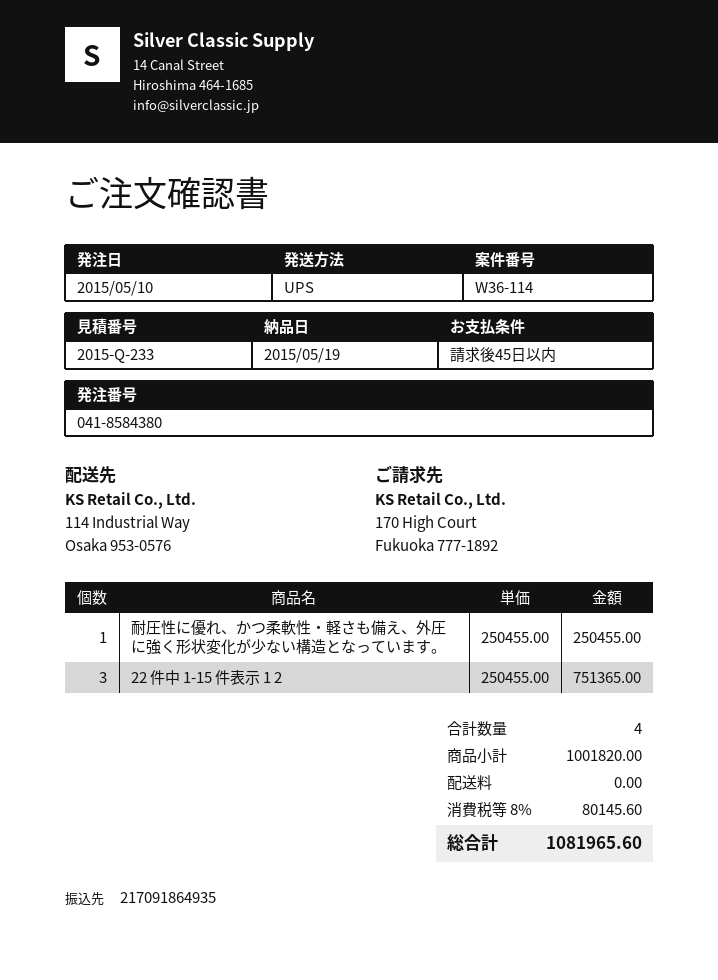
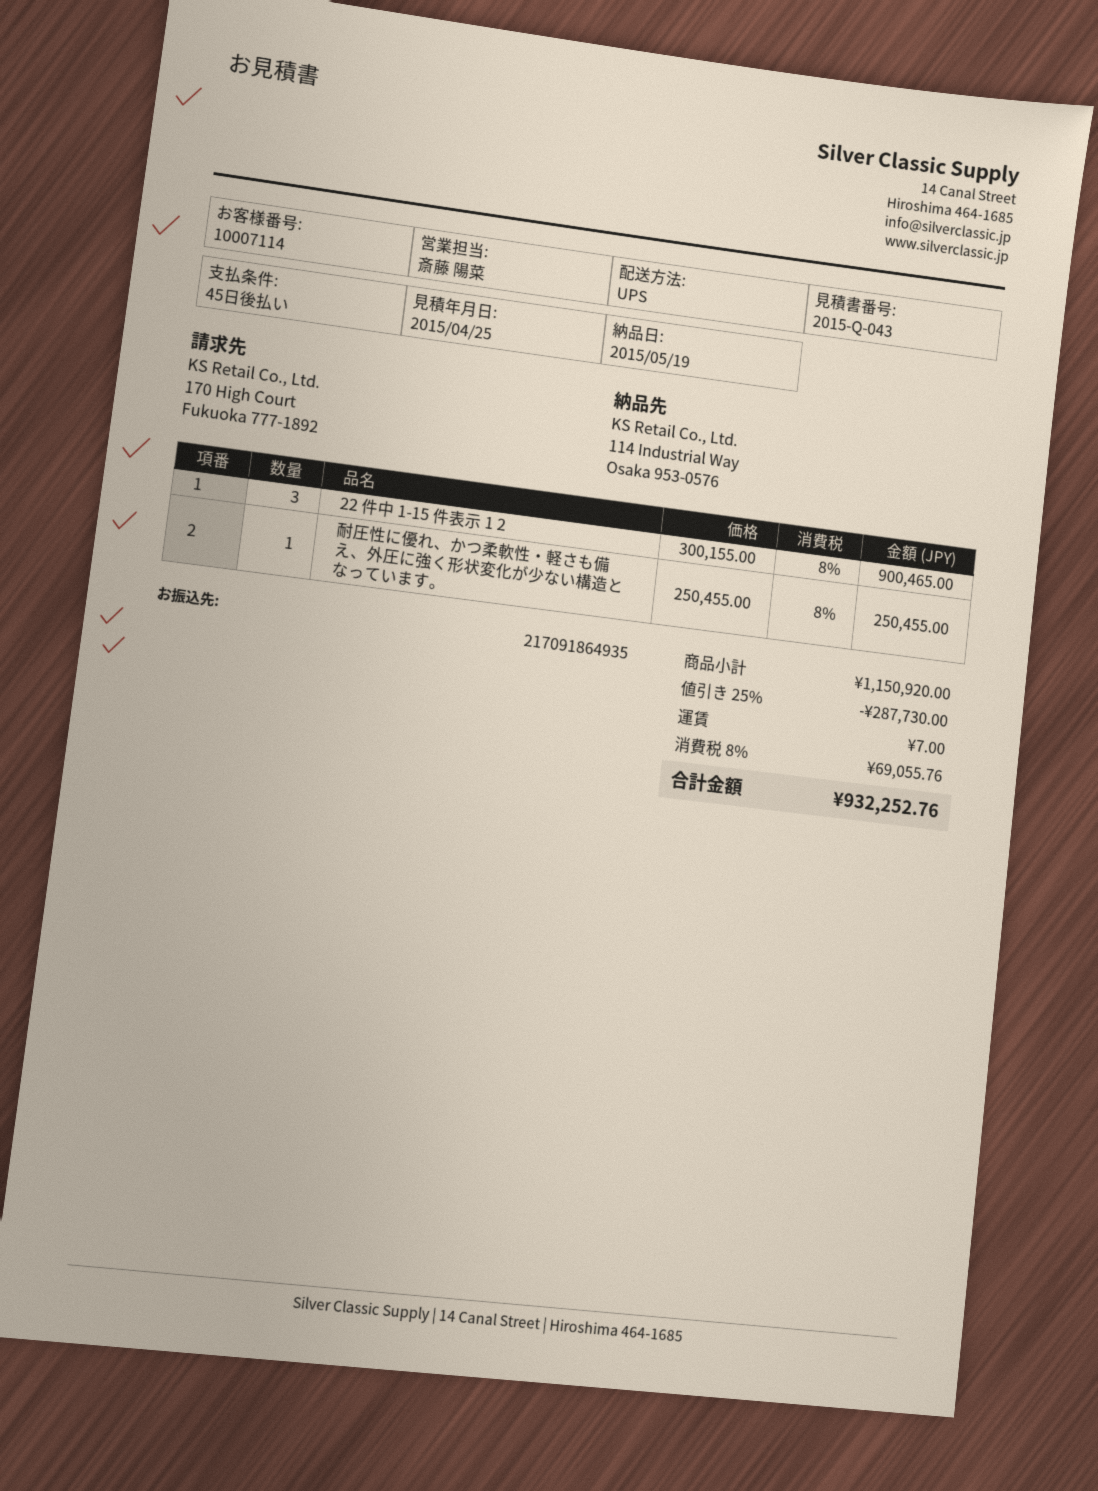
quote number: 2015-Q-233 -> 2015-Q-043
22 件中 1-15 件表示 1 2: 3 x 250455.00 = 751365.00 -> 3 x 300155.00 = 900465.00
subtotal: 1001820.00 -> 1150920.00
discount: none -> 25% = 287730.00
shipping: 0.00 -> 7.00
tax: 8% = 80145.60 -> 8% = 69055.76
total: 1081965.60 -> 932252.76

